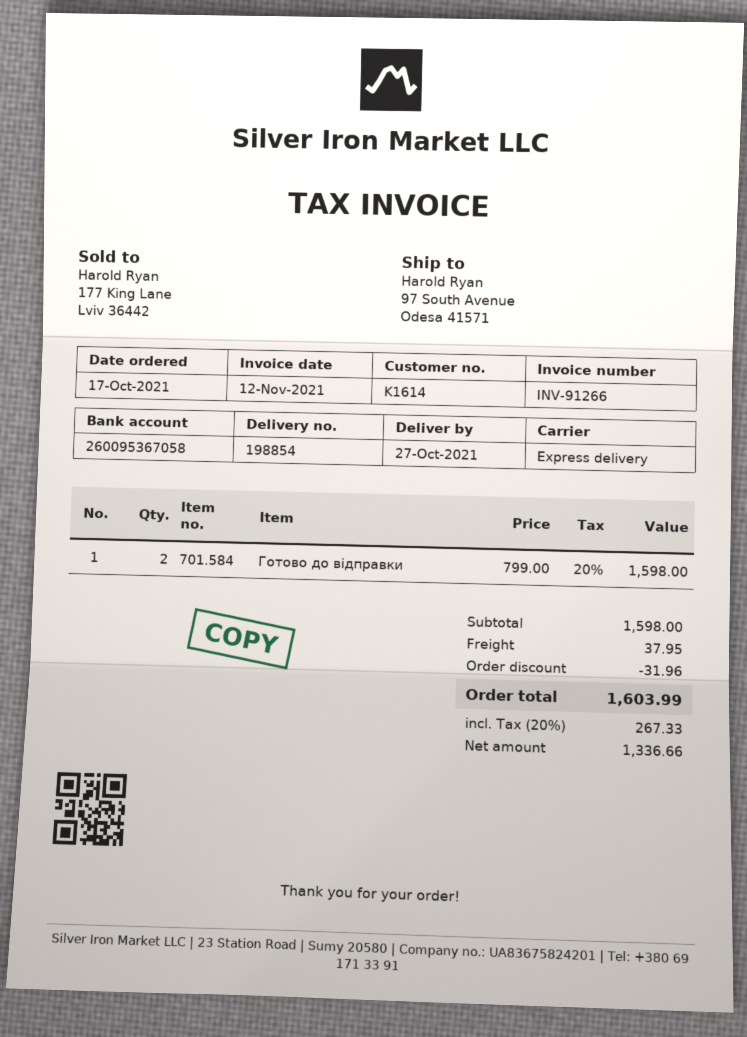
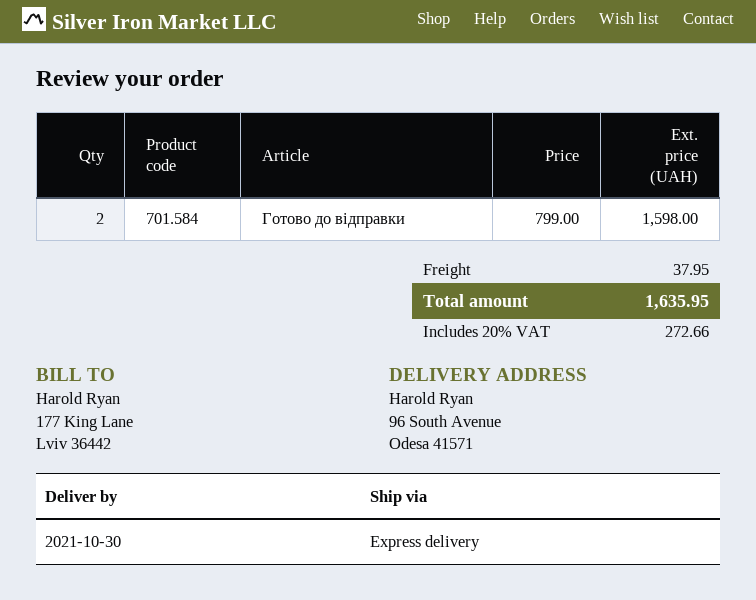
delivery date: 2021-10-27 -> 2021-10-30
ship to: 97 South Avenue, Odesa 41571 -> 96 South Avenue, Odesa 41571
discount: 31.96 -> none
tax: 20% = 267.33 -> 20% = 272.66
total: 1603.99 -> 1635.95

